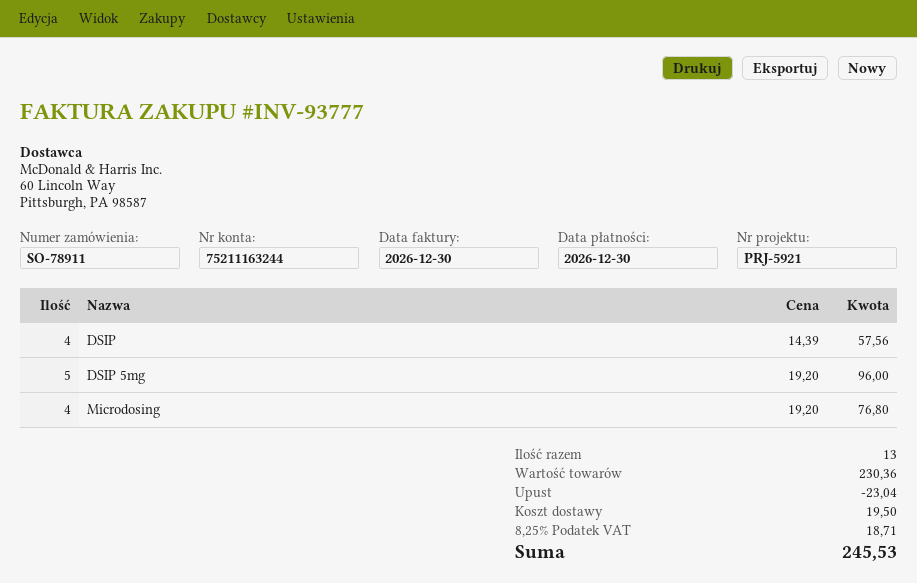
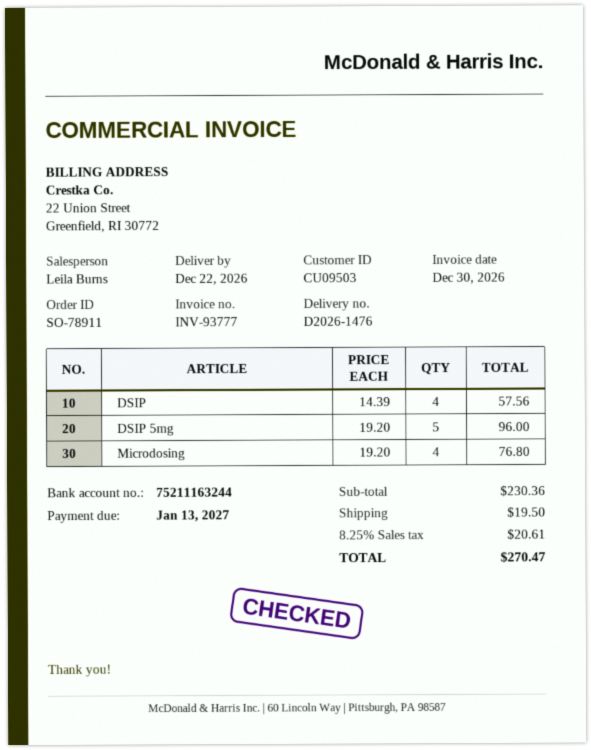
due date: 2026-12-30 -> 2027-01-13
discount: 23.04 -> none
tax: 8.25% = 18.71 -> 8.25% = 20.61
total: 245.53 -> 270.47

